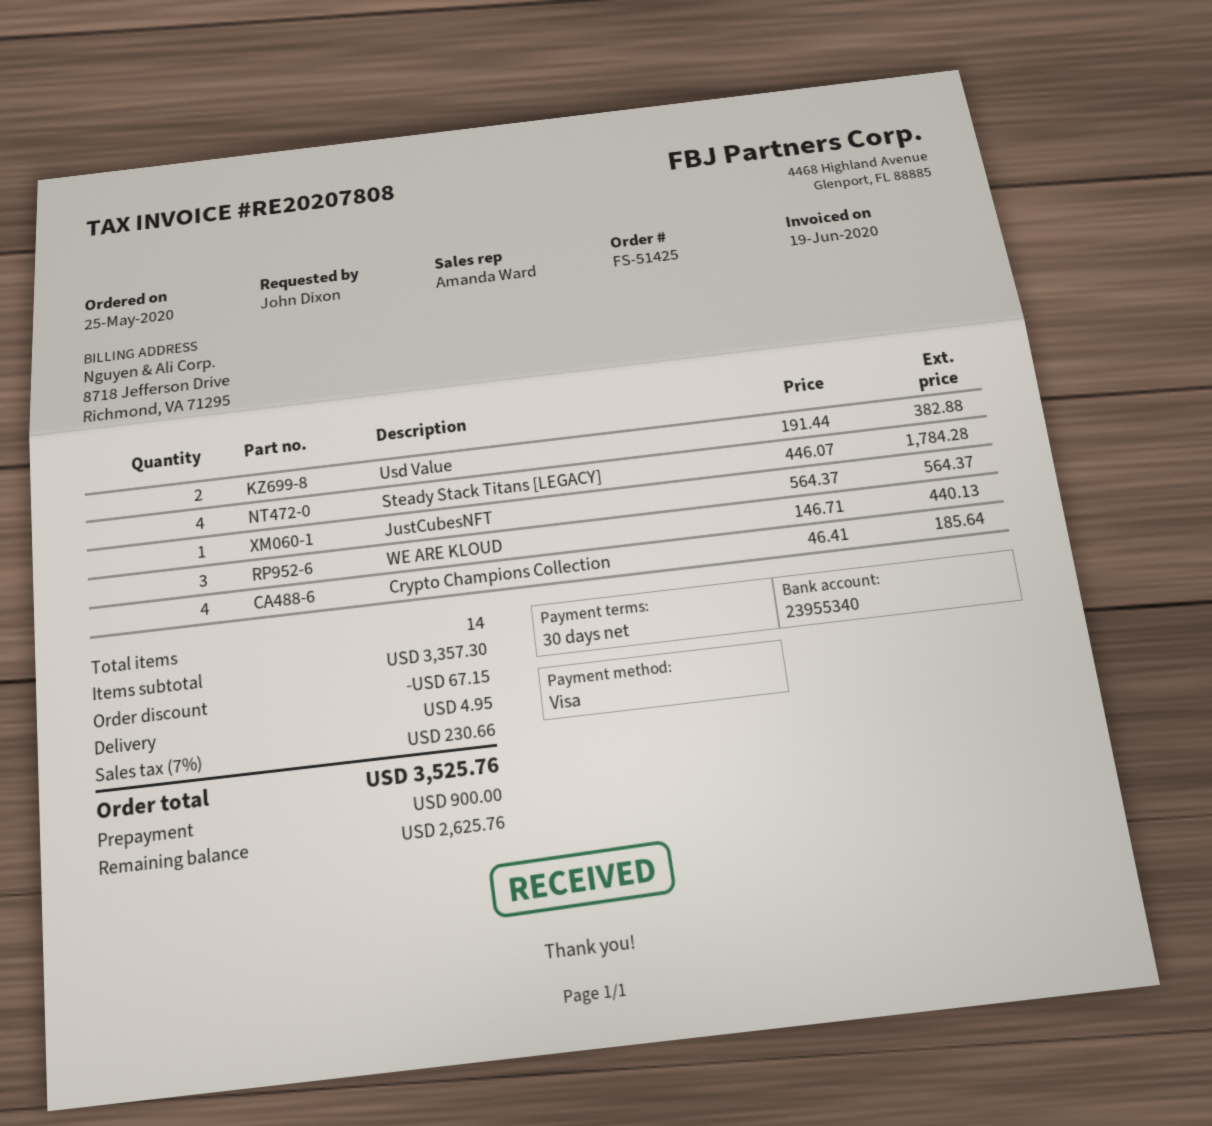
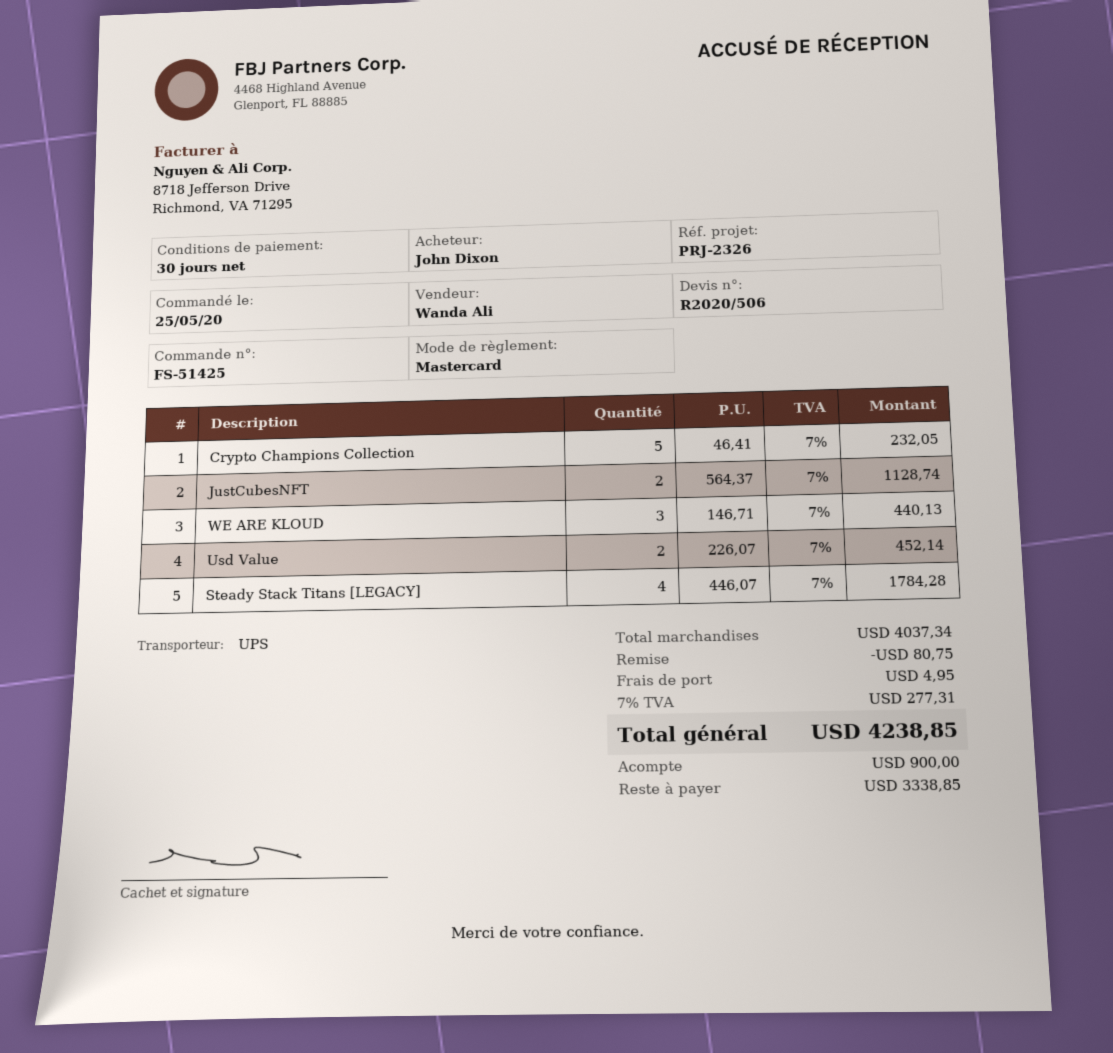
sales rep: Amanda Ward -> Wanda Ali
payment method: Visa -> Mastercard
Usd Value: 2 x 191.44 = 382.88 -> 2 x 226.07 = 452.14
JustCubesNFT: 1 x 564.37 = 564.37 -> 2 x 564.37 = 1128.74
Crypto Champions Collection: 4 x 46.41 = 185.64 -> 5 x 46.41 = 232.05
subtotal: 3357.30 -> 4037.34
discount: 67.15 -> 80.75
tax: 7% = 230.66 -> 7% = 277.31
total: 3525.76 -> 4238.85
balance: 2625.76 -> 3338.85

